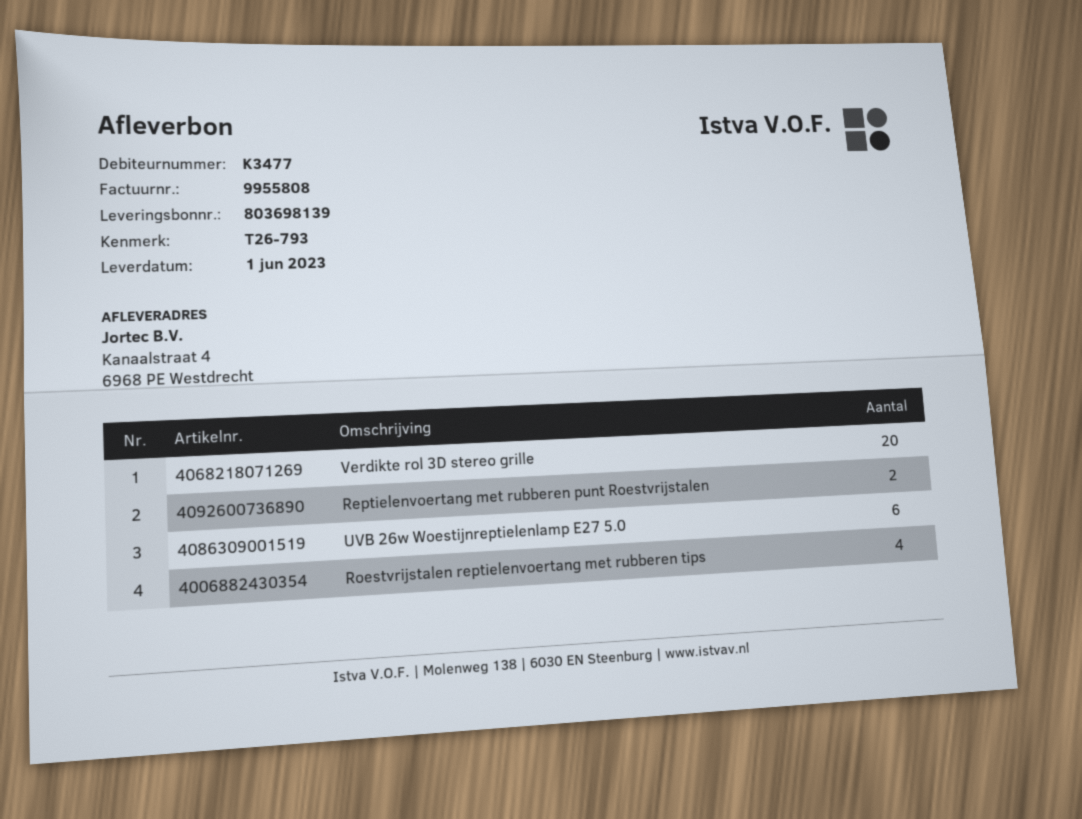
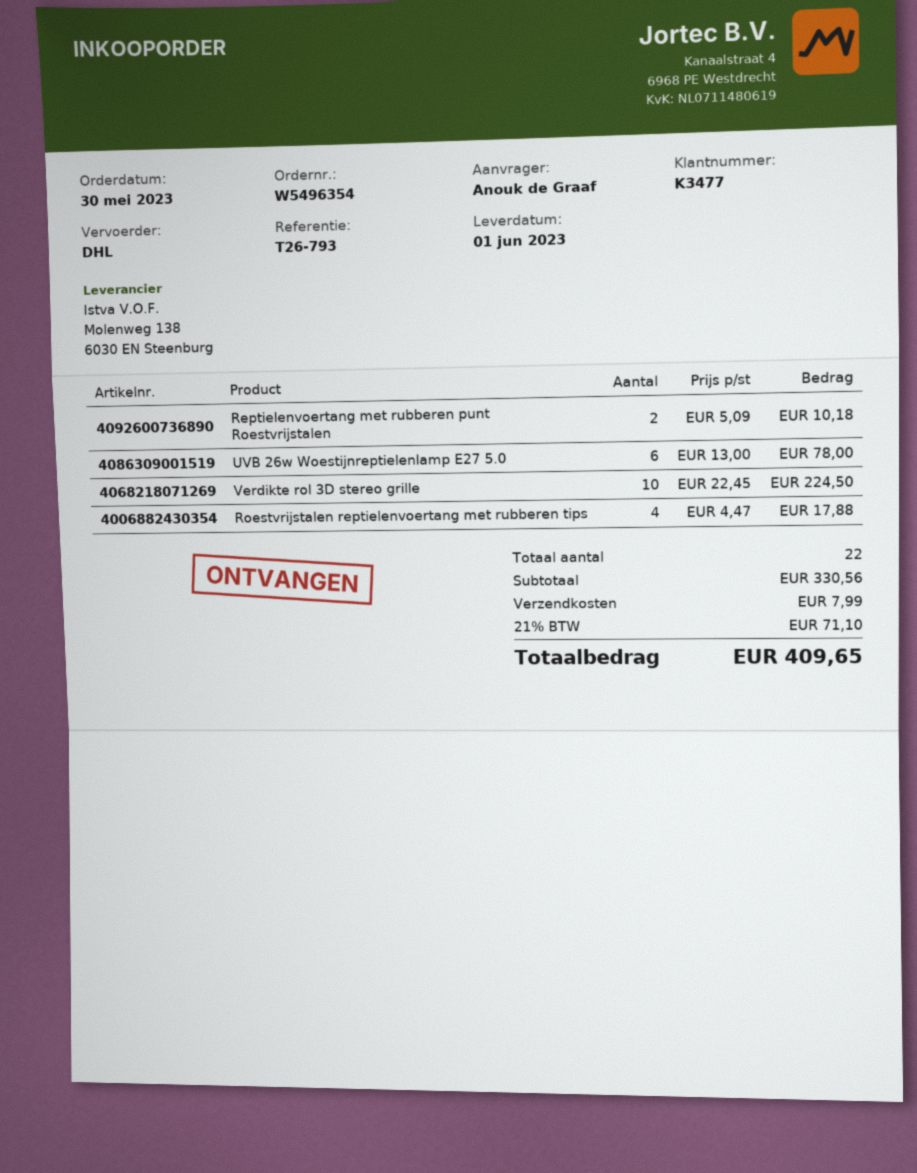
Verdikte rol 3D stereo grille: 20 -> 10

